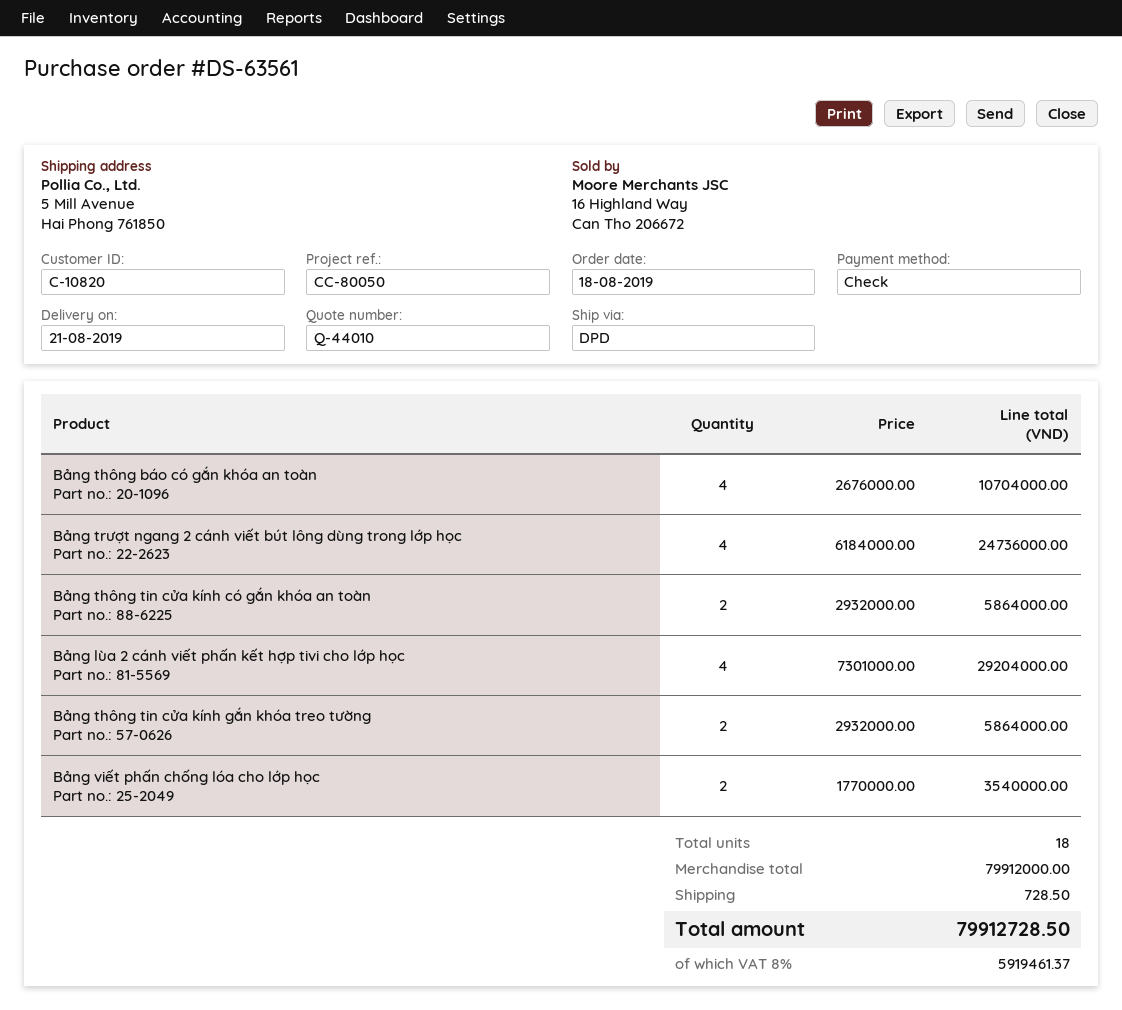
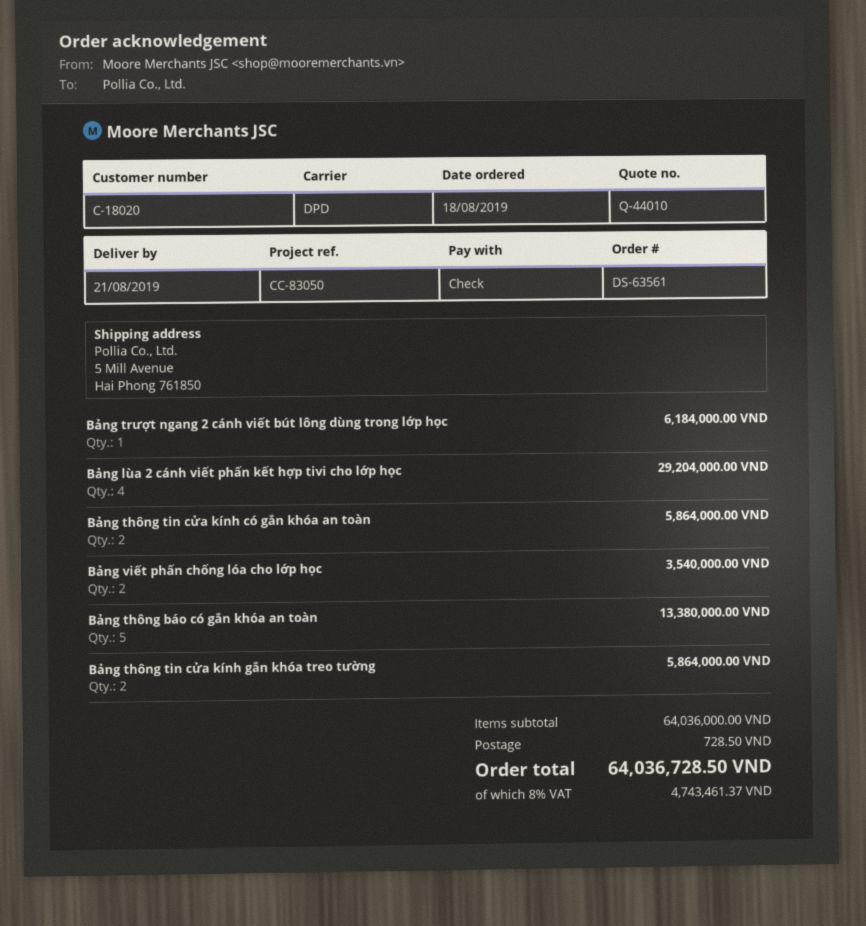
customer number: C-10820 -> C-18020
reference: CC-80050 -> CC-83050
Bảng thông báo có gắn khóa an toàn: 4 for 10704000.00 -> 5 for 13380000.00
Bảng trượt ngang 2 cánh viết bút lông dùng trong lớp học: 4 for 24736000.00 -> 1 for 6184000.00
subtotal: 79912000.00 -> 64036000.00
tax: 8% = 5919461.37 -> 8% = 4743461.37
total: 79912728.50 -> 64036728.50

